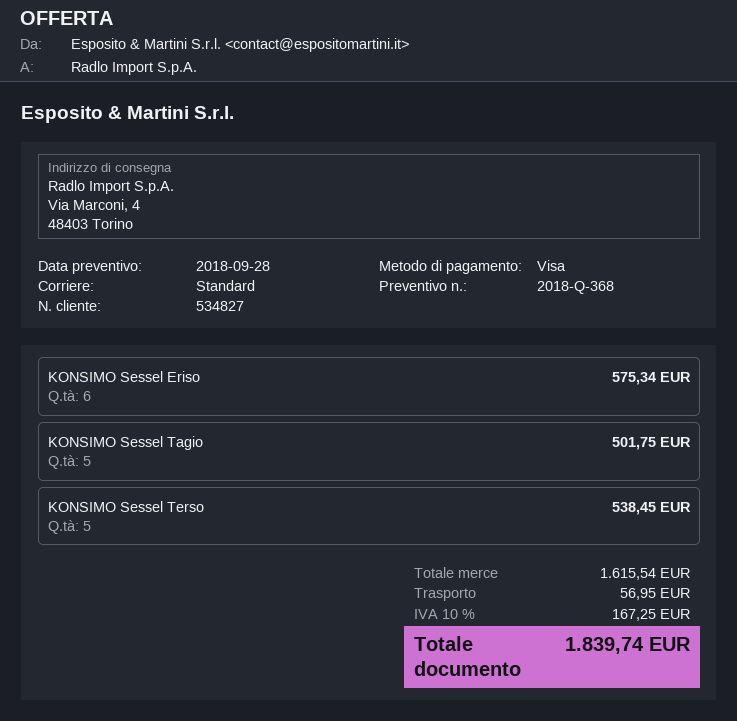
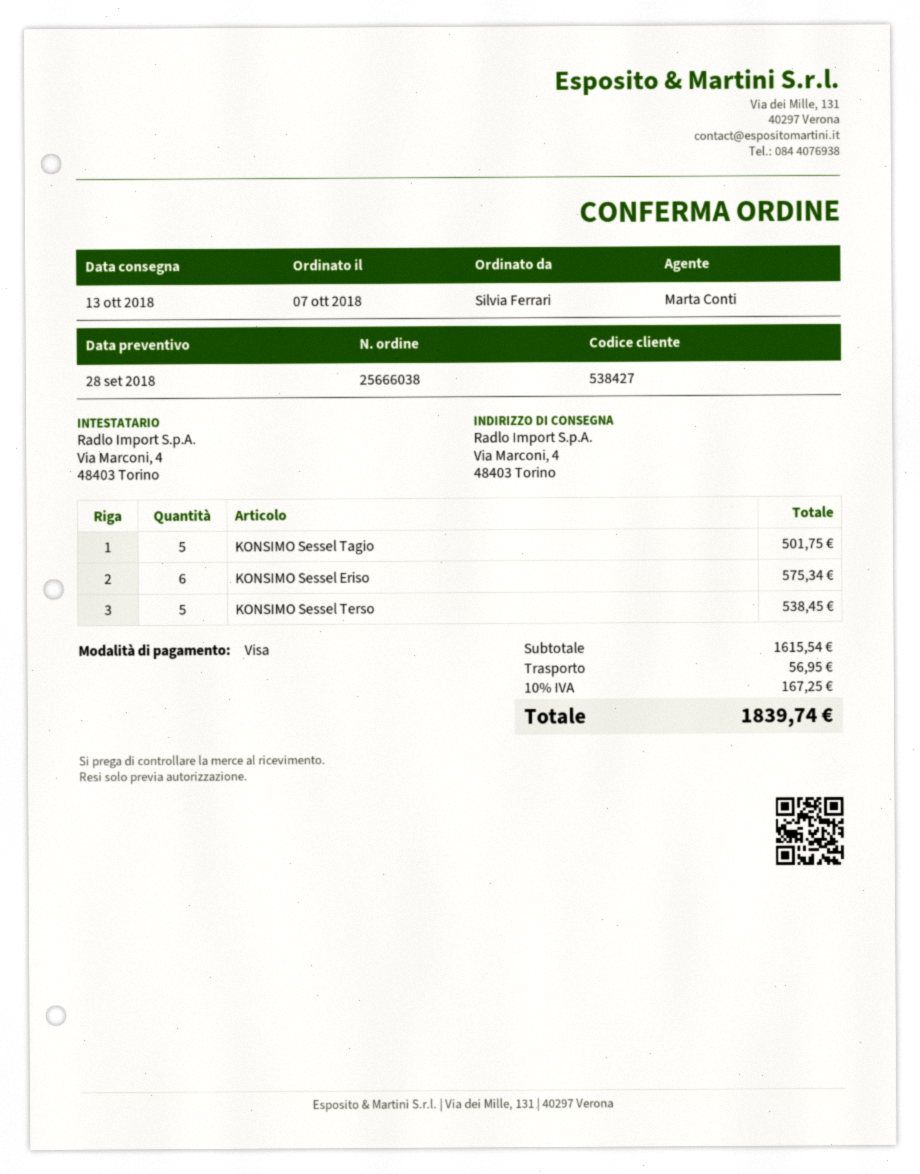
customer number: 534827 -> 538427

